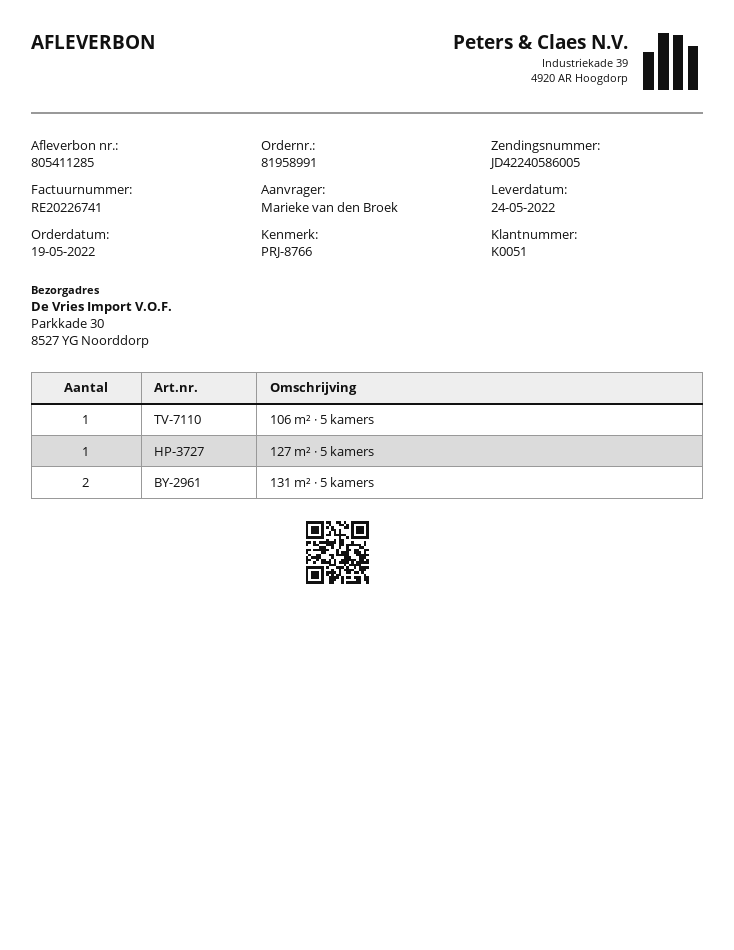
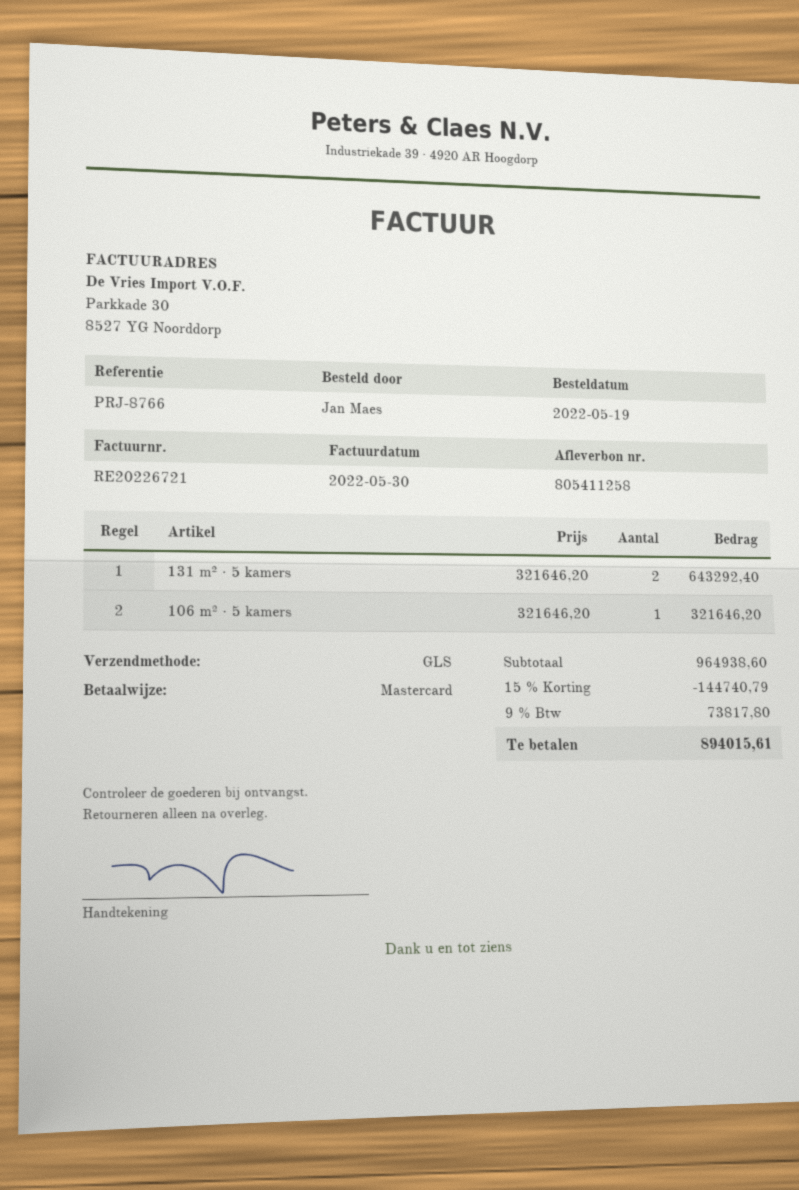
delivery note number: 805411285 -> 805411258
invoice number: RE20226741 -> RE20226721
ordered by: Marieke van den Broek -> Jan Maes
127 m² · 5 kamers: 1 -> none

